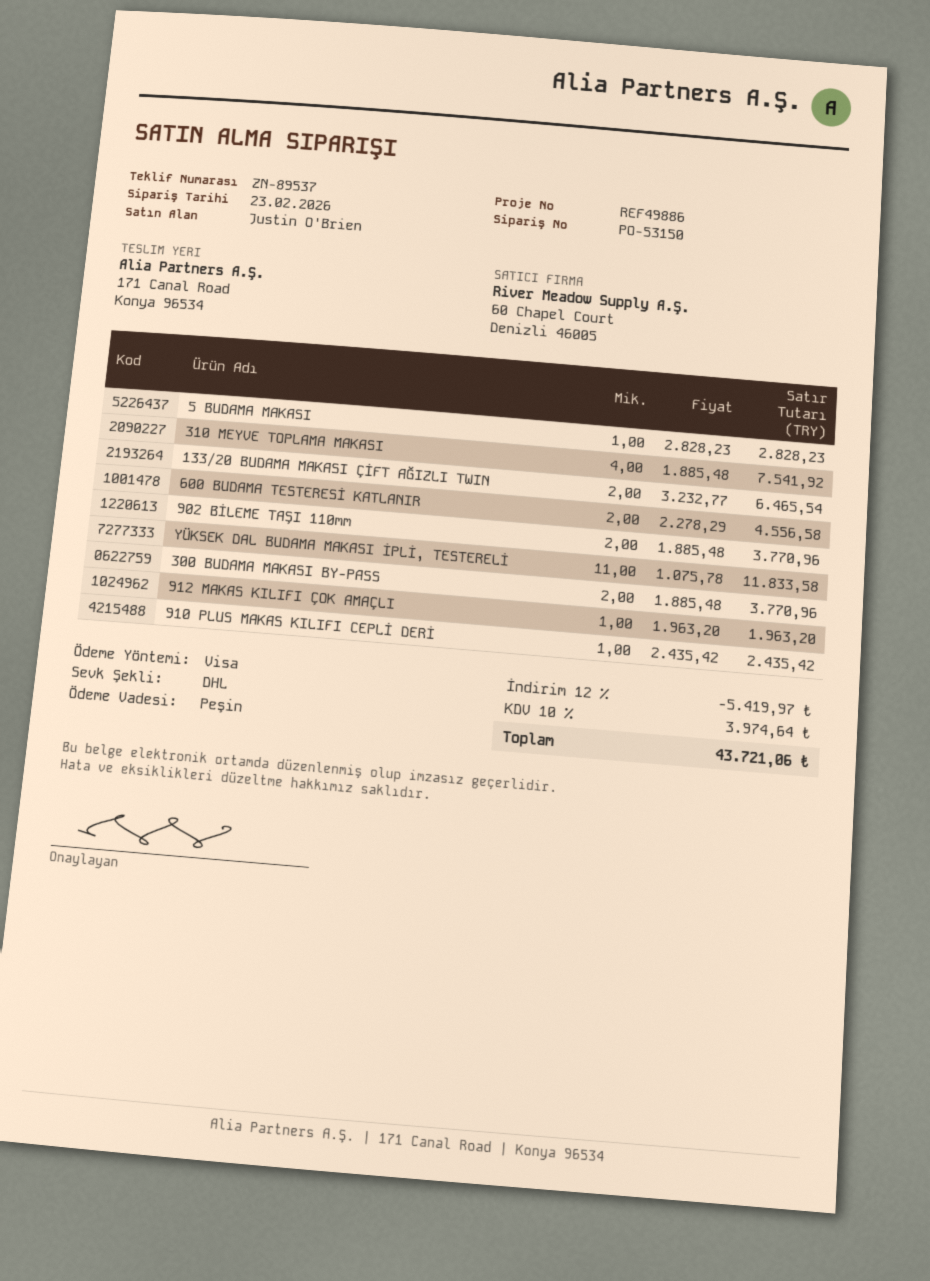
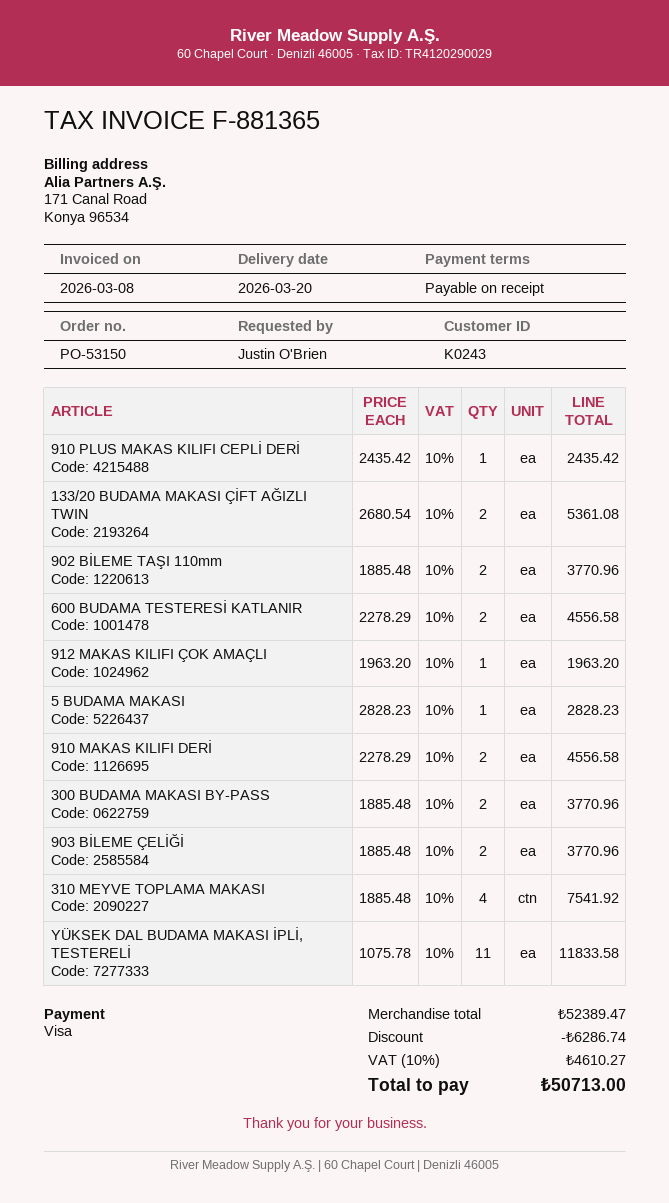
133/20 BUDAMA MAKASI ÇİFT AĞIZLI TWIN: 2 x 3232.77 = 6465.54 -> 2 x 2680.54 = 5361.08
910 MAKAS KILIFI DERİ: none -> 2 x 2278.29 = 4556.58
903 BİLEME ÇELİĞİ: none -> 2 x 1885.48 = 3770.96
discount: 5419.97 -> 6286.74
tax: 10% = 3974.64 -> 10% = 4610.27
total: 43721.06 -> 50713.00

